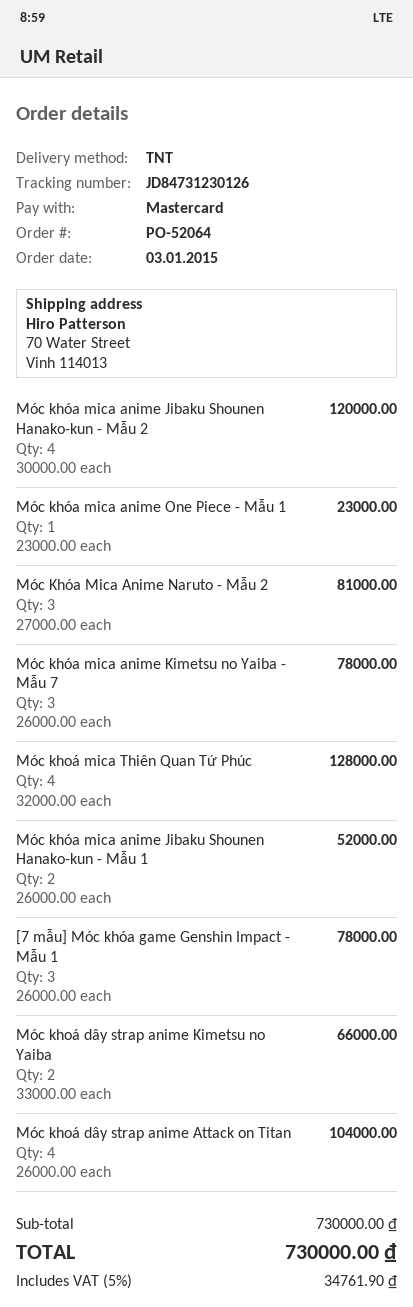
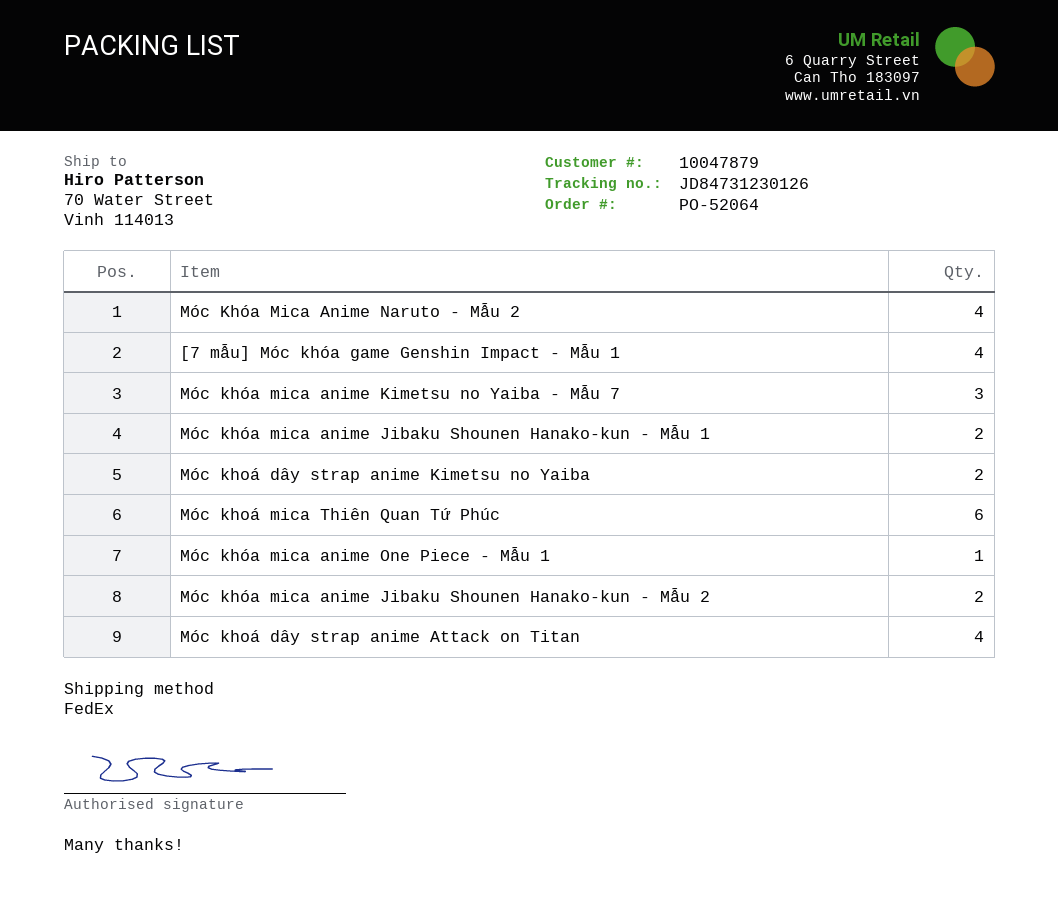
shipping method: TNT -> FedEx
Móc khóa mica anime Jibaku Shounen Hanako-kun - Mẫu 2: 4 -> 2
Móc Khóa Mica Anime Naruto - Mẫu 2: 3 -> 4
Móc khoá mica Thiên Quan Tứ Phúc: 4 -> 6
[7 mẫu] Móc khóa game Genshin Impact - Mẫu 1: 3 -> 4

